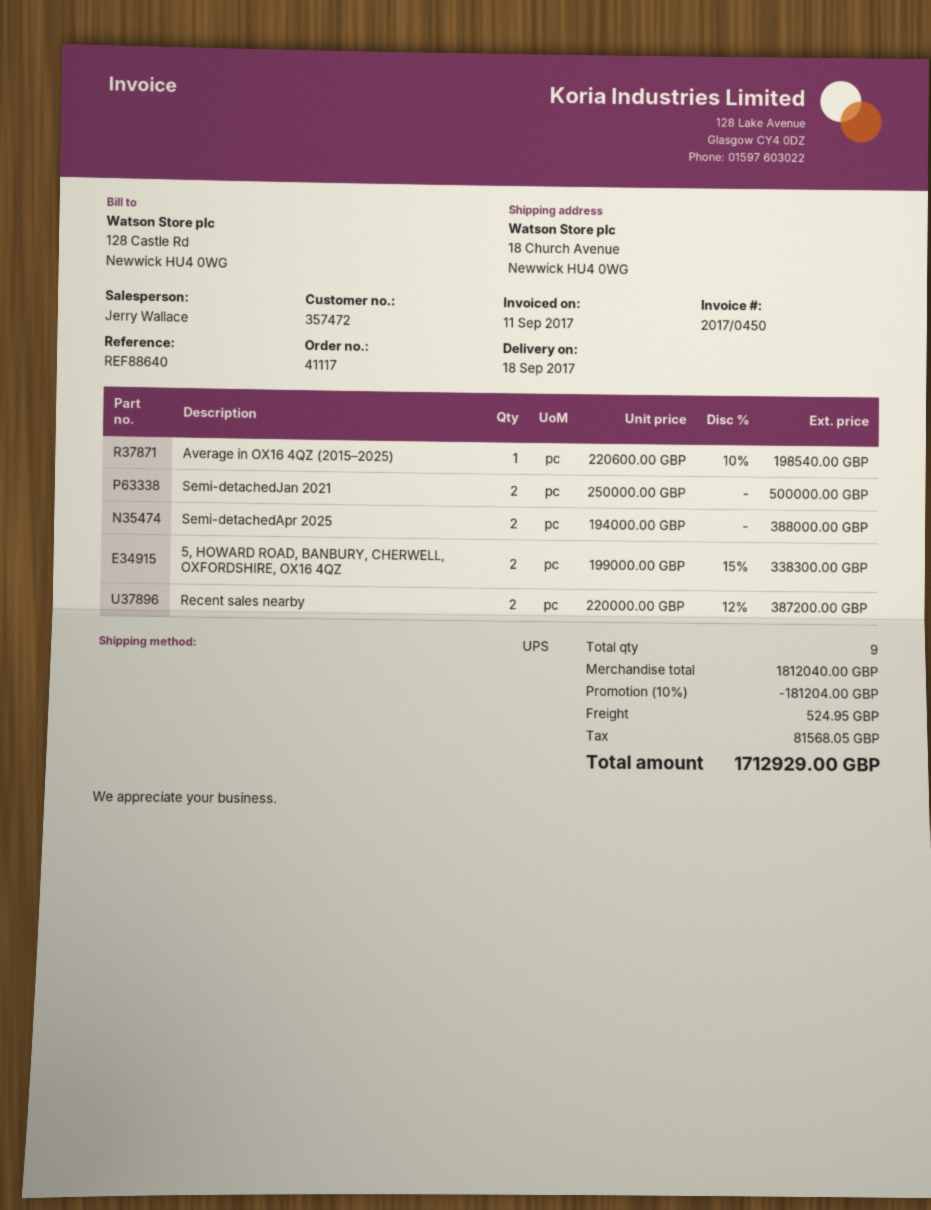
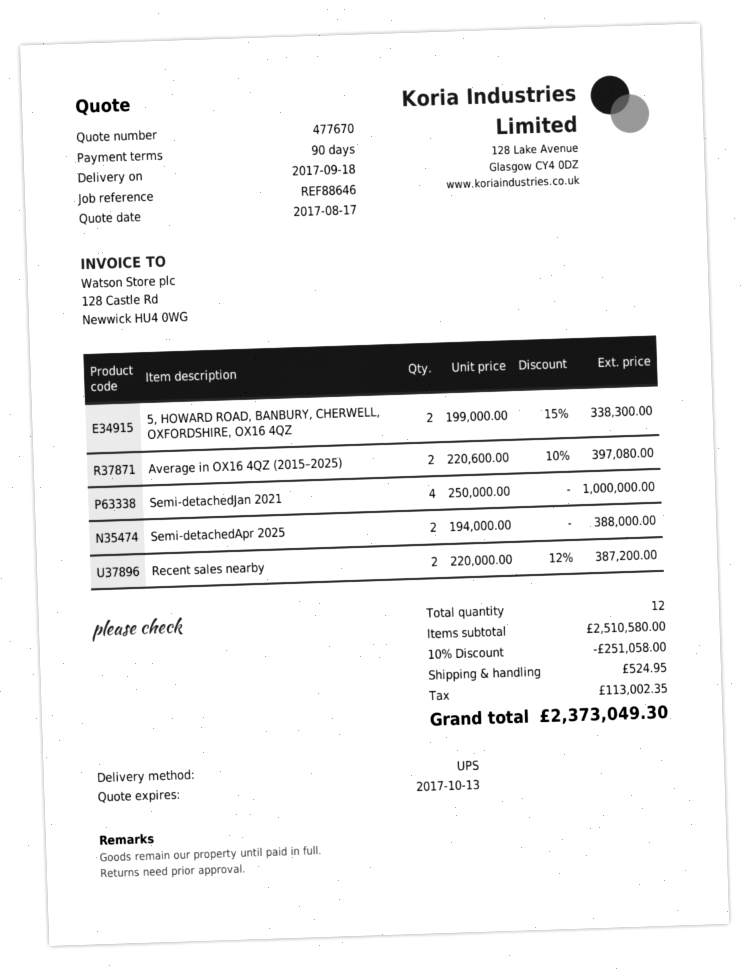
reference: REF88640 -> REF88646
Average in OX16 4QZ (2015–2025): 1 x 220600.00 - 10% = 198540.00 -> 2 x 220600.00 - 10% = 397080.00
Semi-detachedJan 2021: 2 x 250000.00 = 500000.00 -> 4 x 250000.00 = 1000000.00
total quantity: 9 -> 12
subtotal: 1812040.00 -> 2510580.00
discount: 10% = 181204.00 -> 10% = 251058.00
tax: 81568.05 -> 113002.35
total: 1712929.00 -> 2373049.30

